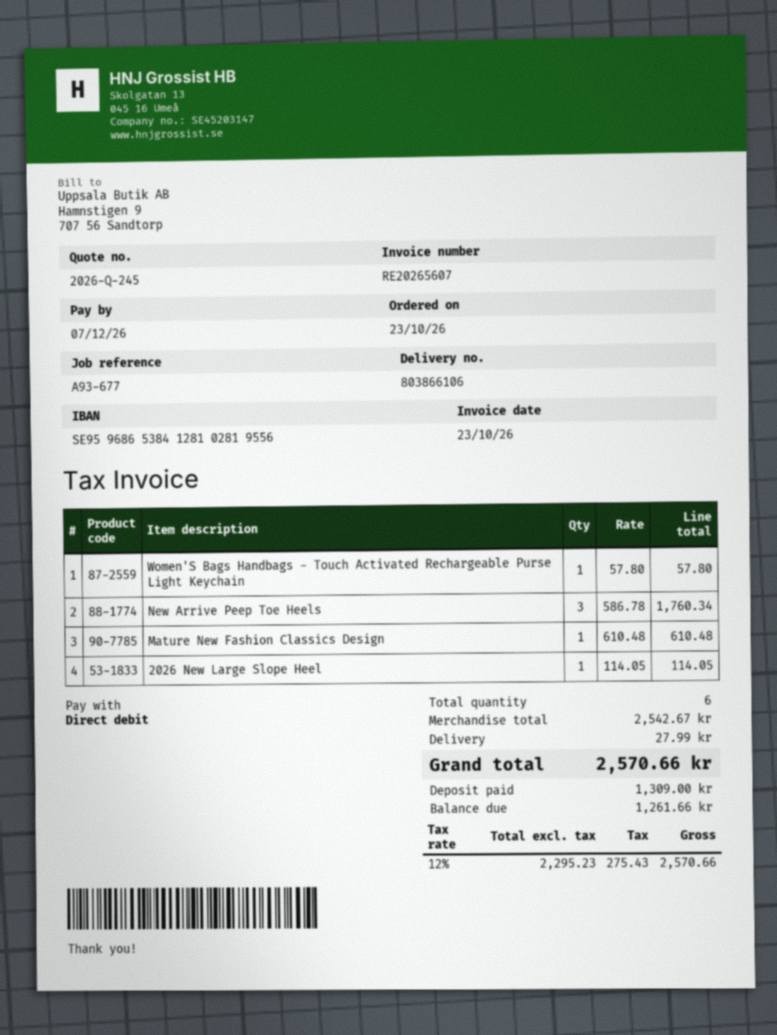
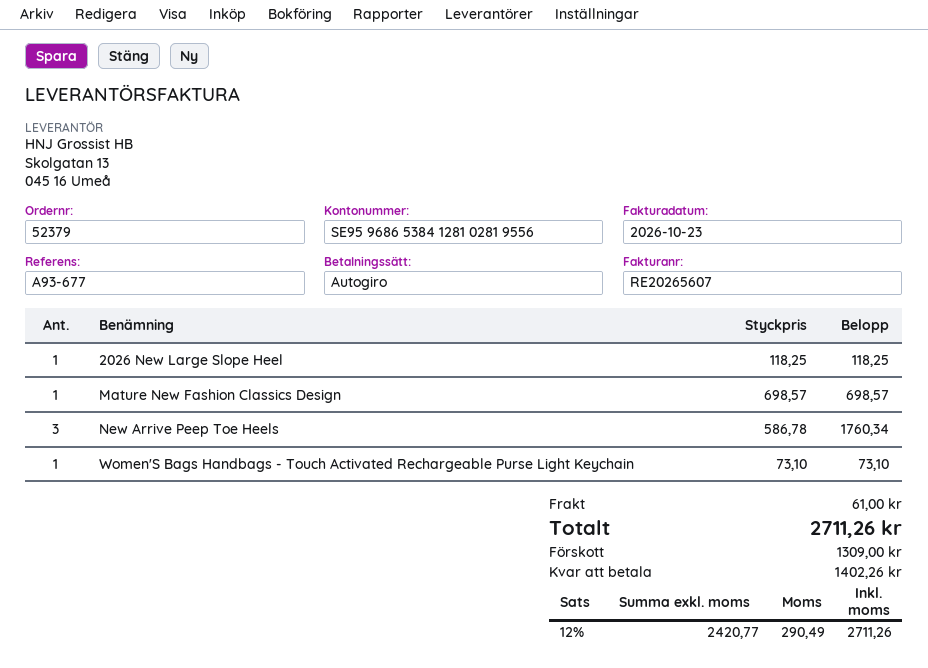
Women'S Bags Handbags - Touch Activated Rechargeable Purse Light Keychain: 1 x 57.80 = 57.80 -> 1 x 73.10 = 73.10
Mature New Fashion Classics Design: 1 x 610.48 = 610.48 -> 1 x 698.57 = 698.57
2026 New Large Slope Heel: 1 x 114.05 = 114.05 -> 1 x 118.25 = 118.25
shipping: 27.99 -> 61.00
net: 2295.23 -> 2420.77
tax: 12% = 275.43 -> 12% = 290.49
total: 2570.66 -> 2711.26
balance: 1261.66 -> 1402.26

